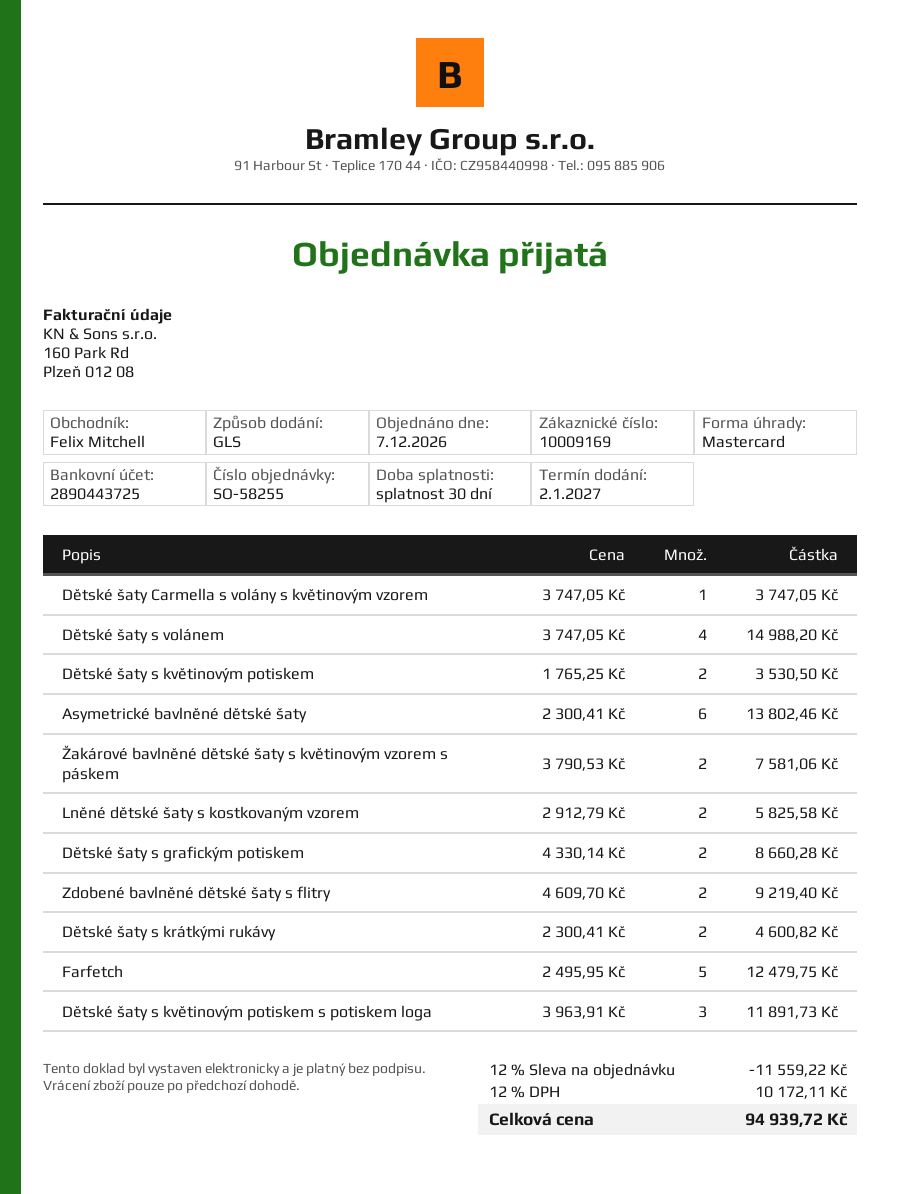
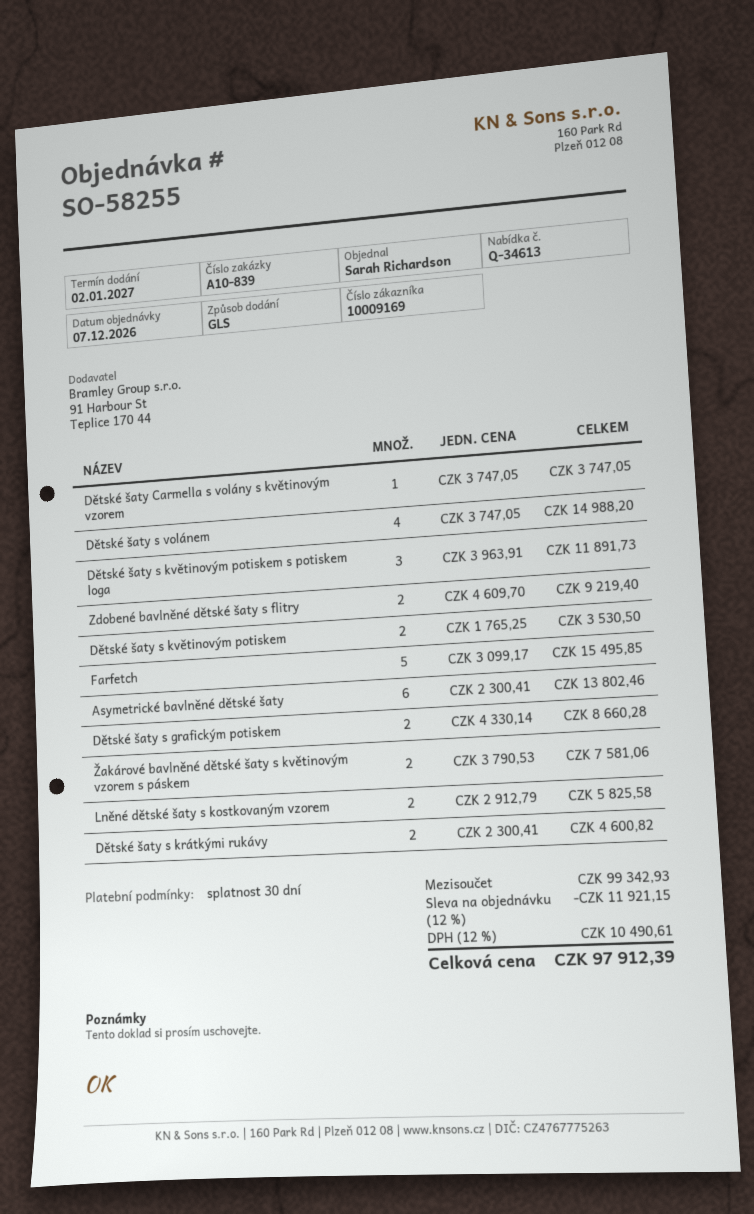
Farfetch: 5 x 2495.95 = 12479.75 -> 5 x 3099.17 = 15495.85
discount: 12% = 11559.22 -> 12% = 11921.15
tax: 12% = 10172.11 -> 12% = 10490.61
total: 94939.72 -> 97912.39

